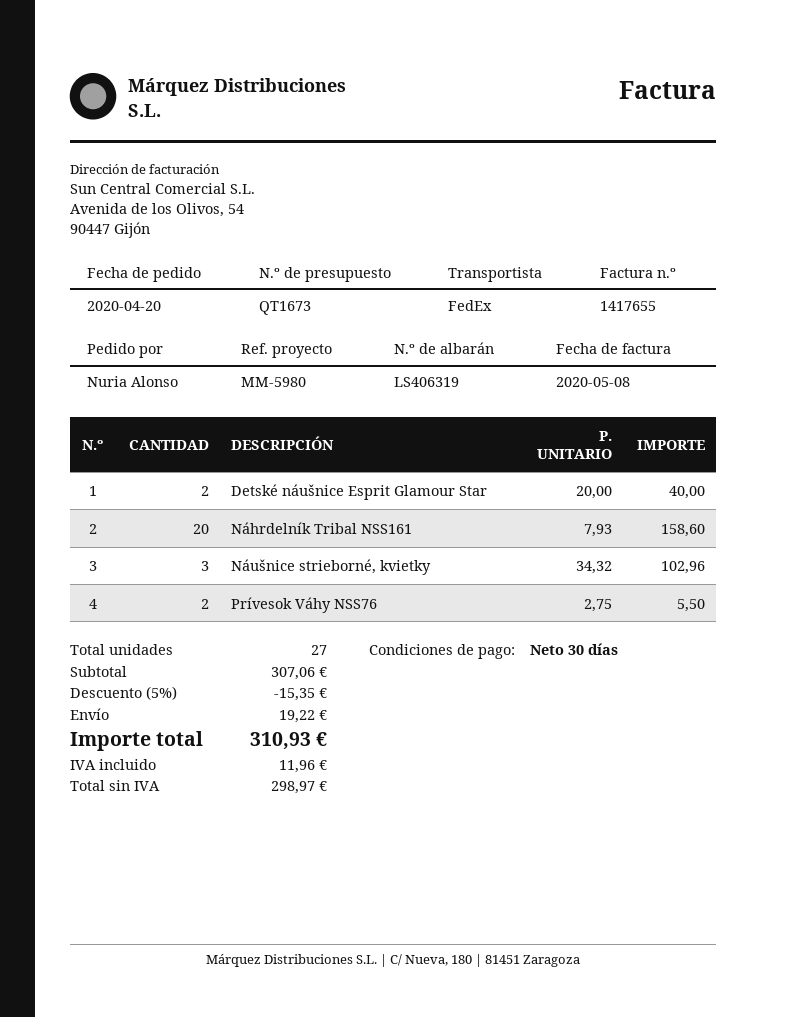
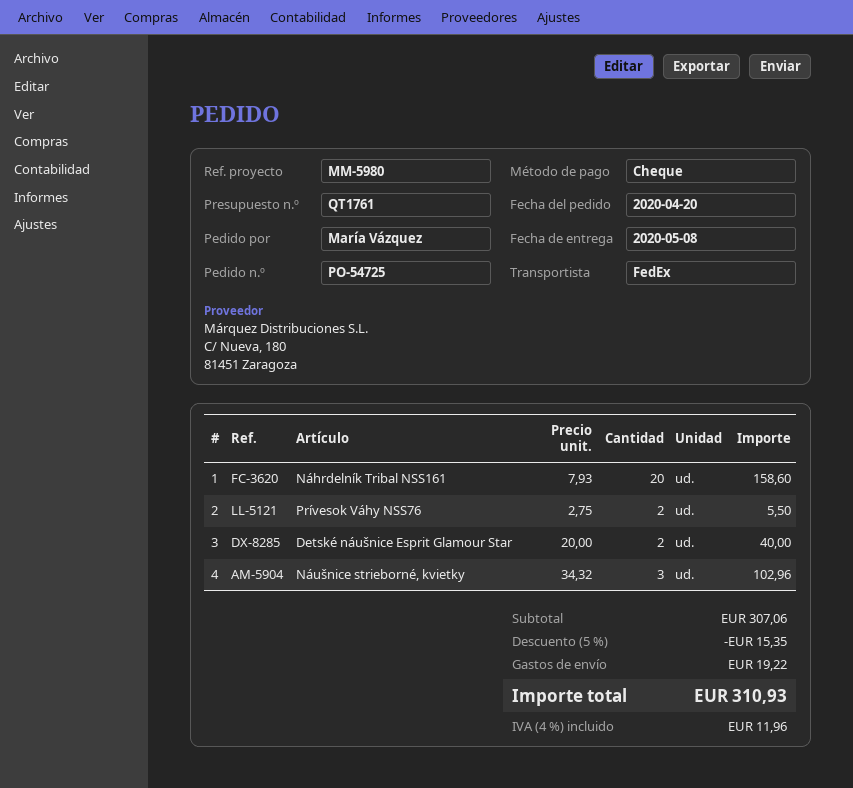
quote number: QT1673 -> QT1761
ordered by: Nuria Alonso -> María Vázquez

